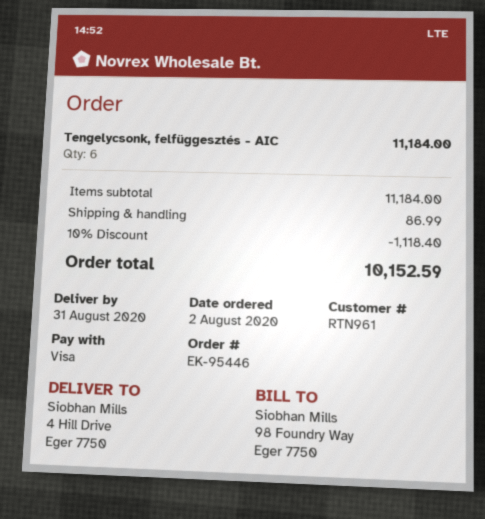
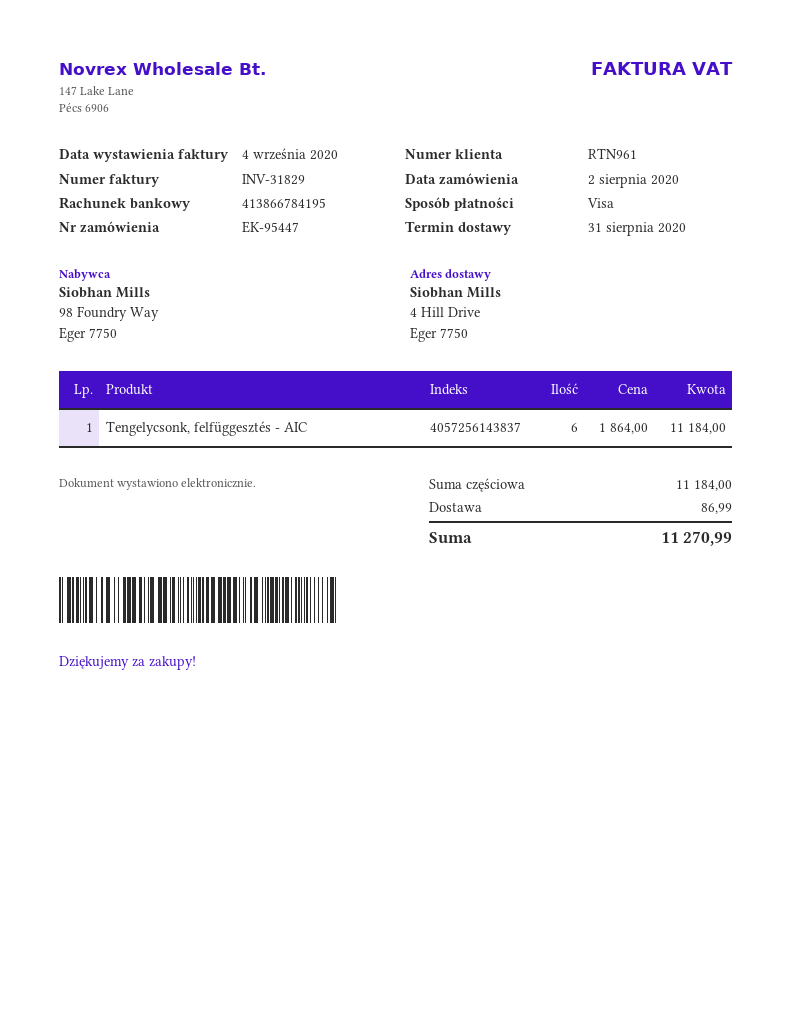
order number: EK-95446 -> EK-95447
discount: 10% = 1118.40 -> none
total: 10152.59 -> 11270.99

